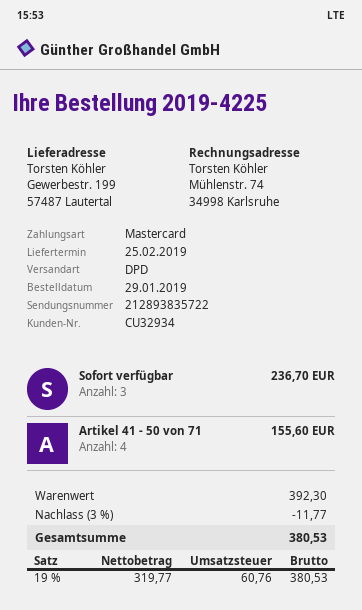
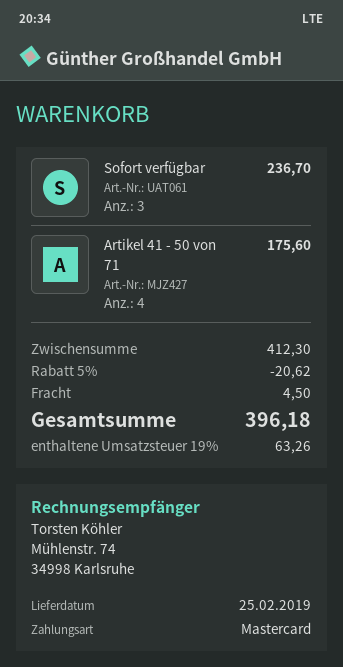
Artikel 41 - 50 von 71: 4 for 155.60 -> 4 for 175.60
subtotal: 392.30 -> 412.30
discount: 3% = 11.77 -> 5% = 20.62
shipping: none -> 4.50
tax: 19% = 60.76 -> 19% = 63.26
total: 380.53 -> 396.18

